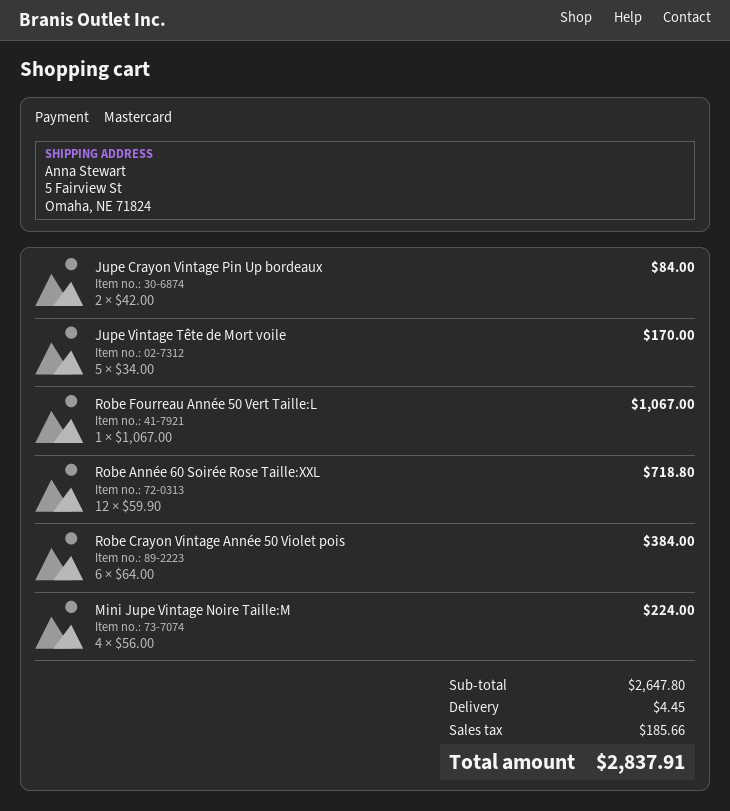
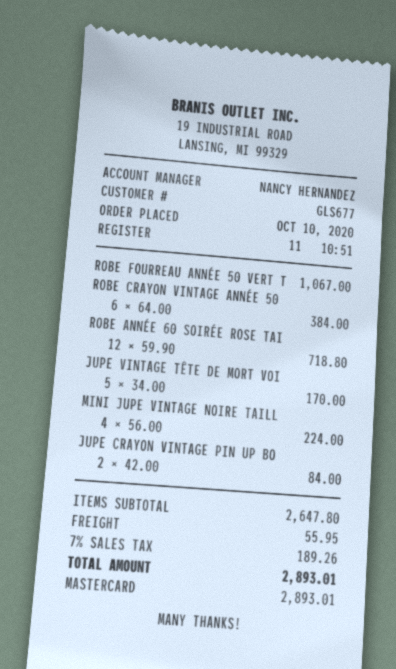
shipping: 4.45 -> 55.95
tax: 185.66 -> 189.26
total: 2837.91 -> 2893.01

